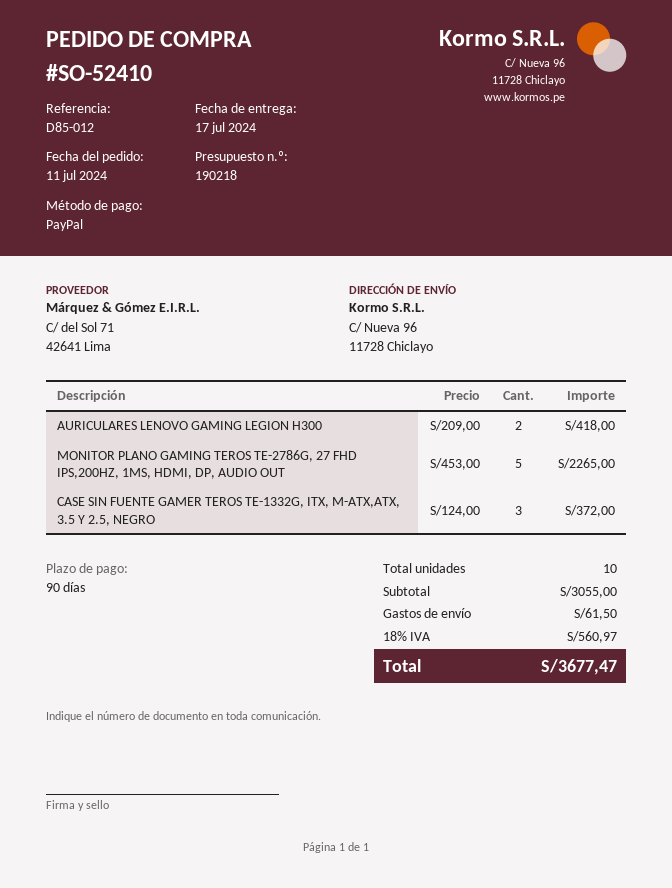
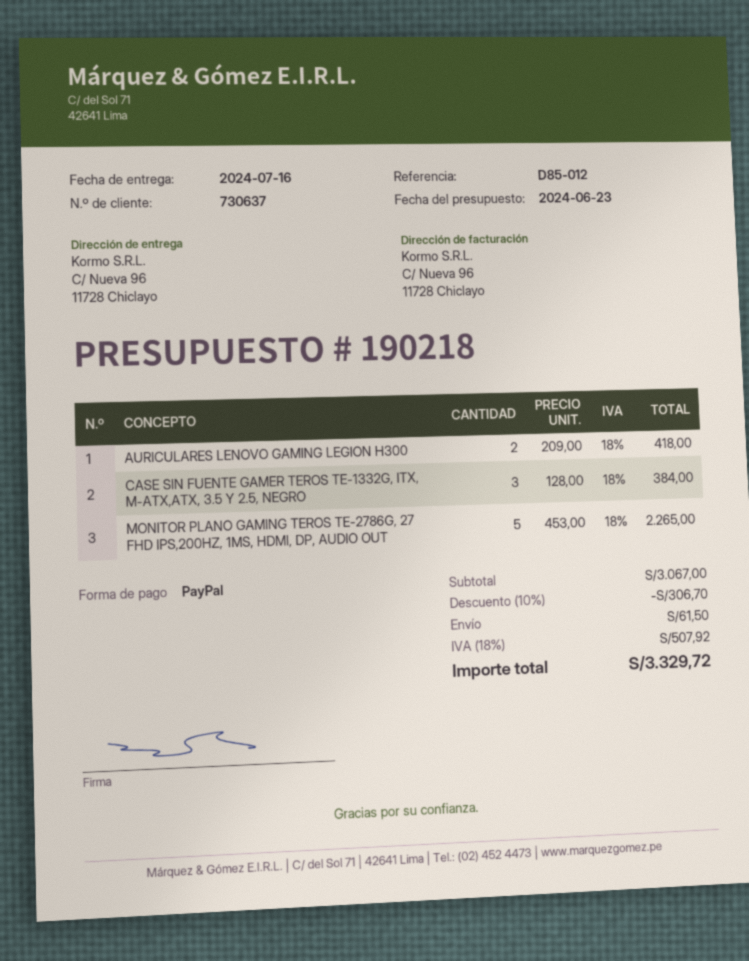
delivery date: 2024-07-17 -> 2024-07-16
CASE SIN FUENTE GAMER TEROS TE-1332G, ITX, M-ATX,ATX, 3.5 Y 2.5, NEGRO: 3 x 124.00 = 372.00 -> 3 x 128.00 = 384.00
subtotal: 3055.00 -> 3067.00
discount: none -> 10% = 306.70
tax: 18% = 560.97 -> 18% = 507.92
total: 3677.47 -> 3329.72

